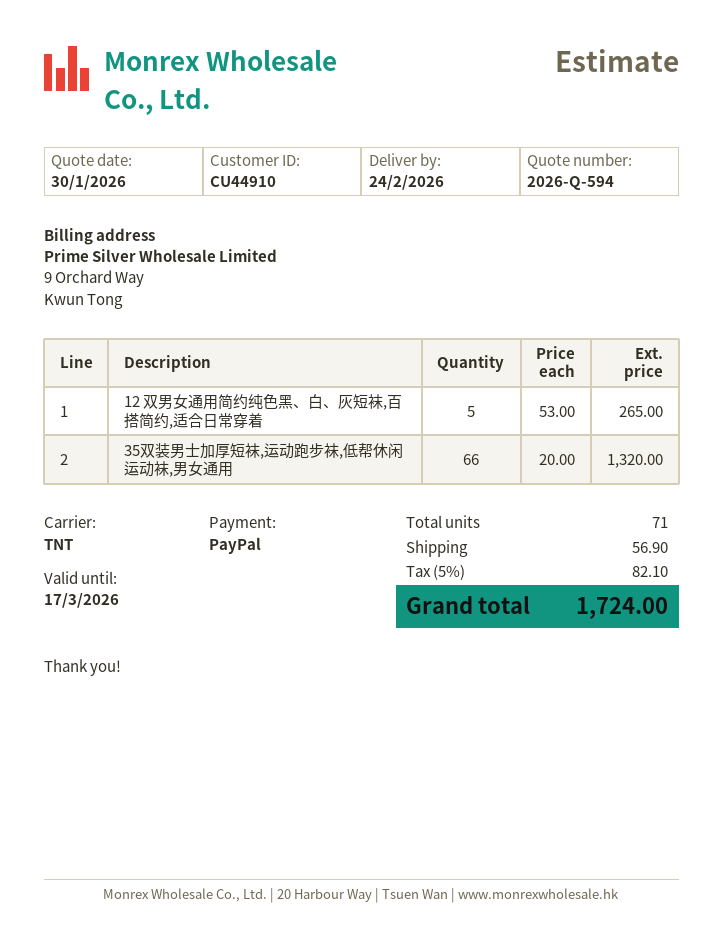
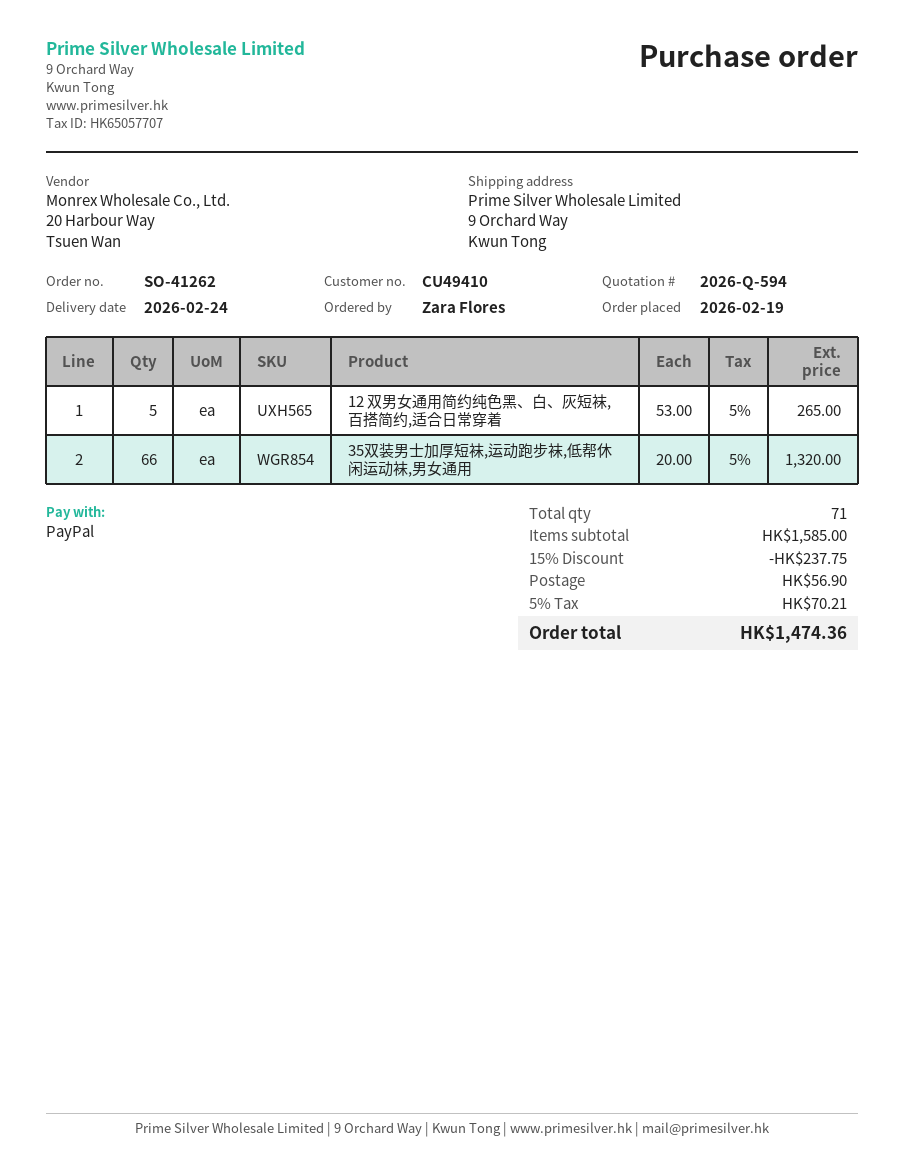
customer number: CU44910 -> CU49410
discount: none -> 15% = 237.75
tax: 5% = 82.10 -> 5% = 70.21
total: 1724.00 -> 1474.36

